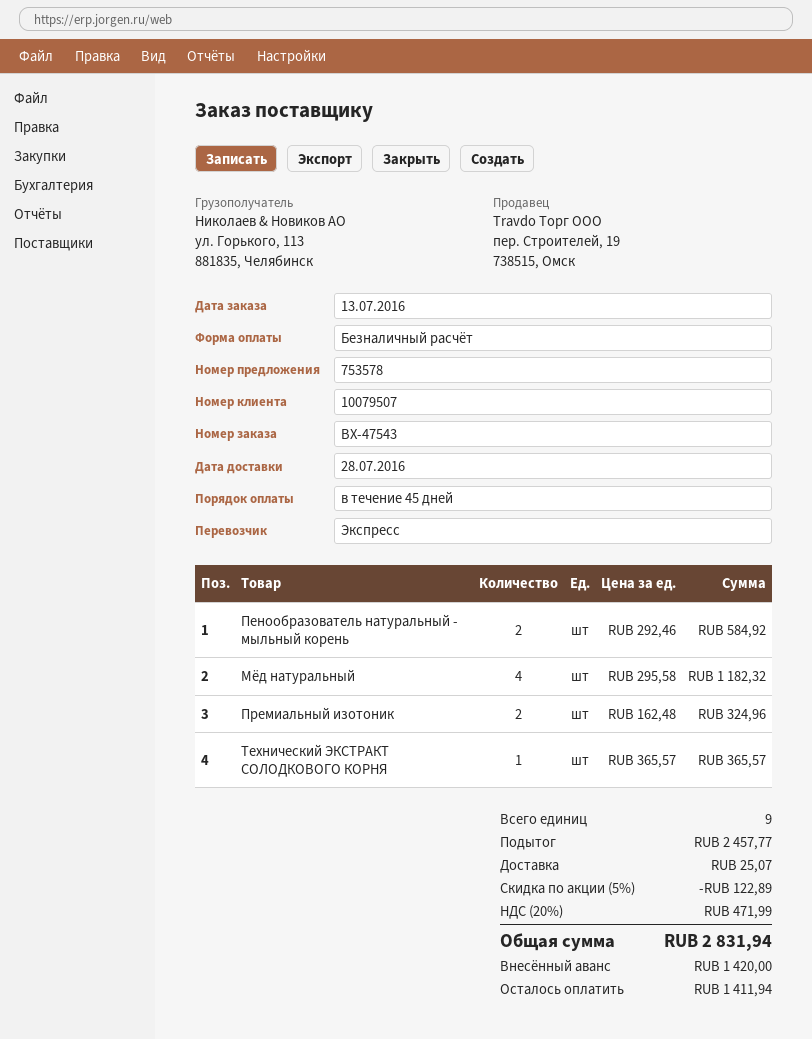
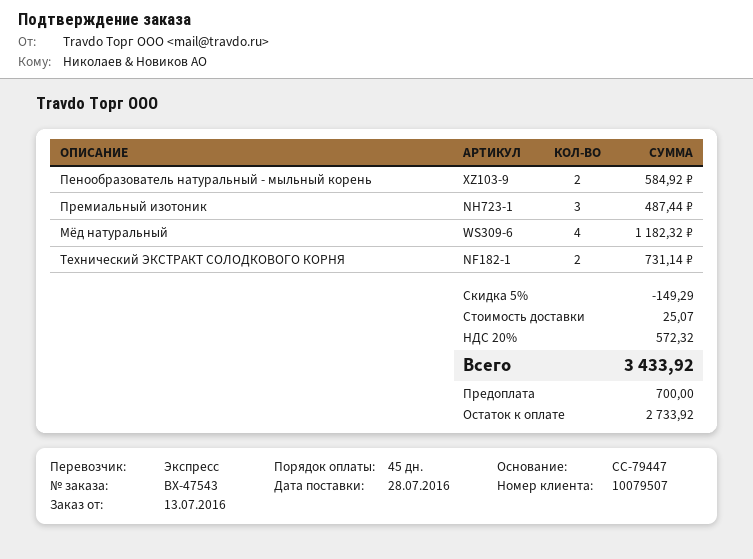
Премиальный изотоник: 2 for 324.96 -> 3 for 487.44
Технический ЭКСТРАКТ СОЛОДКОВОГО КОРНЯ: 1 for 365.57 -> 2 for 731.14
discount: 5% = 122.89 -> 5% = 149.29
tax: 20% = 471.99 -> 20% = 572.32
total: 2831.94 -> 3433.92
deposit: 1420.00 -> 700.00
balance: 1411.94 -> 2733.92

